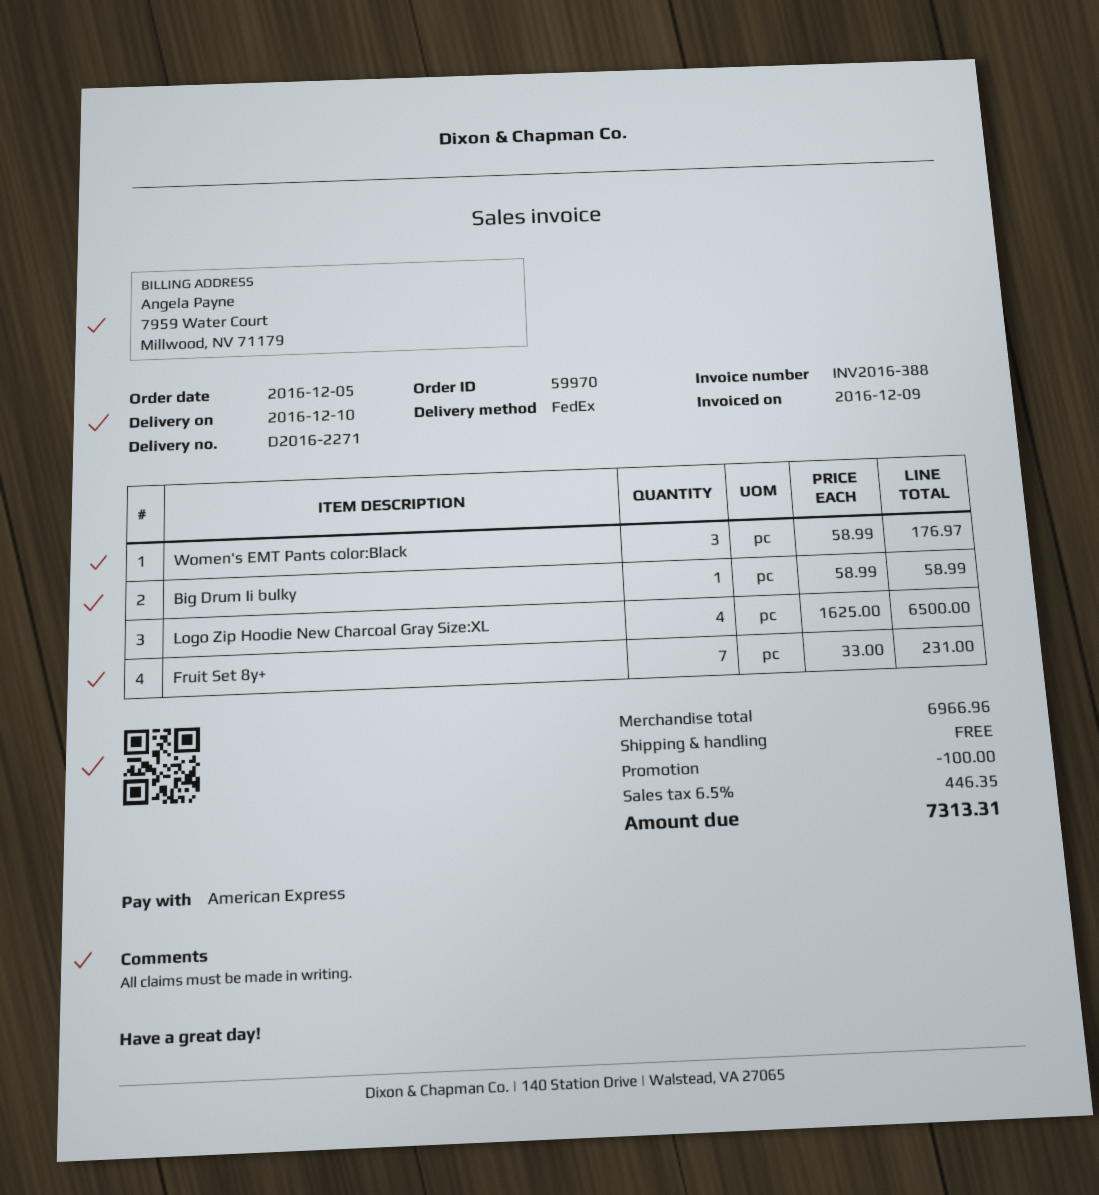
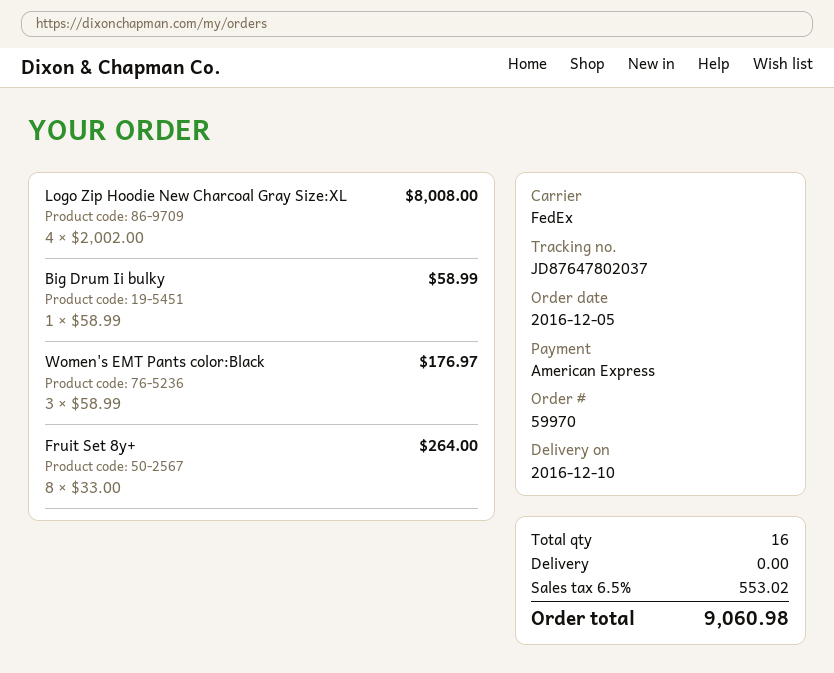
Logo Zip Hoodie New Charcoal Gray Size:XL: 4 x 1625.00 = 6500.00 -> 4 x 2002.00 = 8008.00
Fruit Set 8y+: 7 x 33.00 = 231.00 -> 8 x 33.00 = 264.00
discount: 100.00 -> none
tax: 6.5% = 446.35 -> 6.5% = 553.02
total: 7313.31 -> 9060.98

